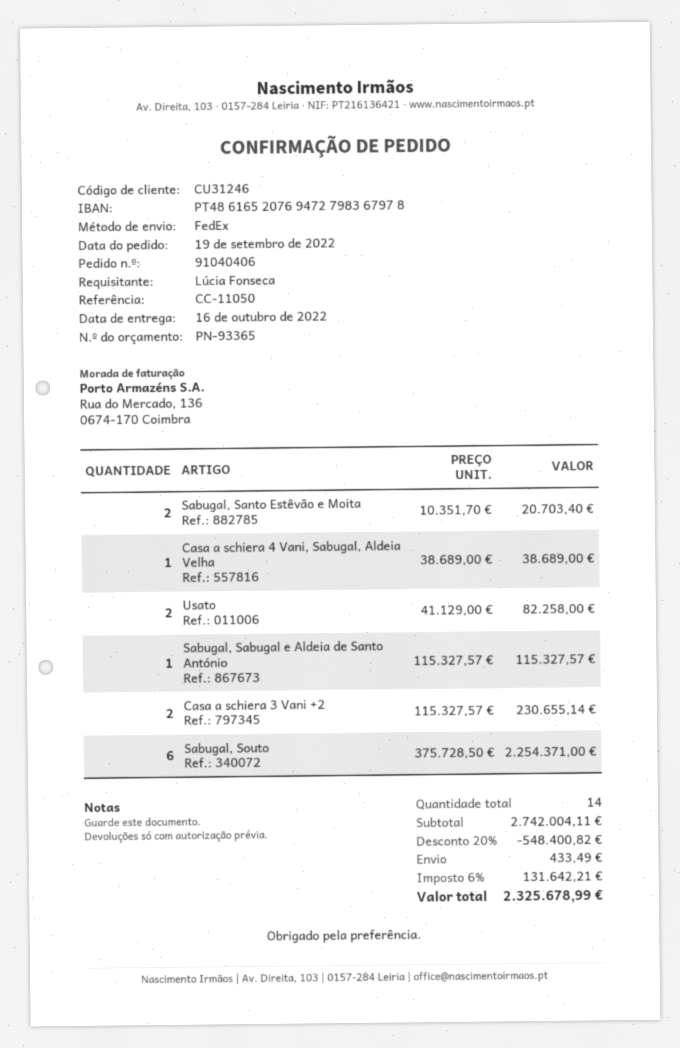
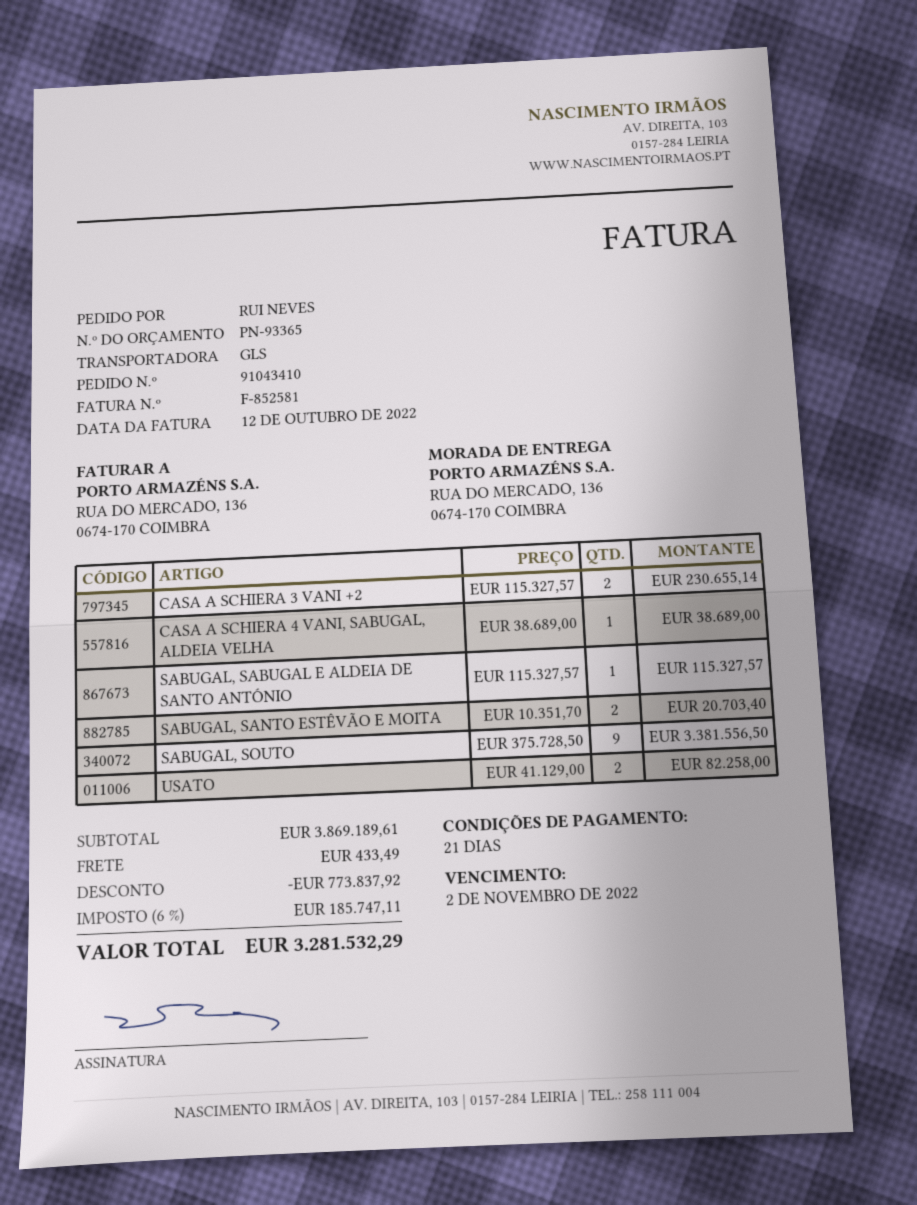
order number: 91040406 -> 91043410
ordered by: Lúcia Fonseca -> RUI NEVES
shipping method: FedEx -> GLS
Sabugal, Souto: 6 x 375728.50 = 2254371.00 -> 9 x 375728.50 = 3381556.50
subtotal: 2742004.11 -> 3869189.61
discount: 548400.82 -> 773837.92
tax: 6% = 131642.21 -> 6% = 185747.11
total: 2325678.99 -> 3281532.29

